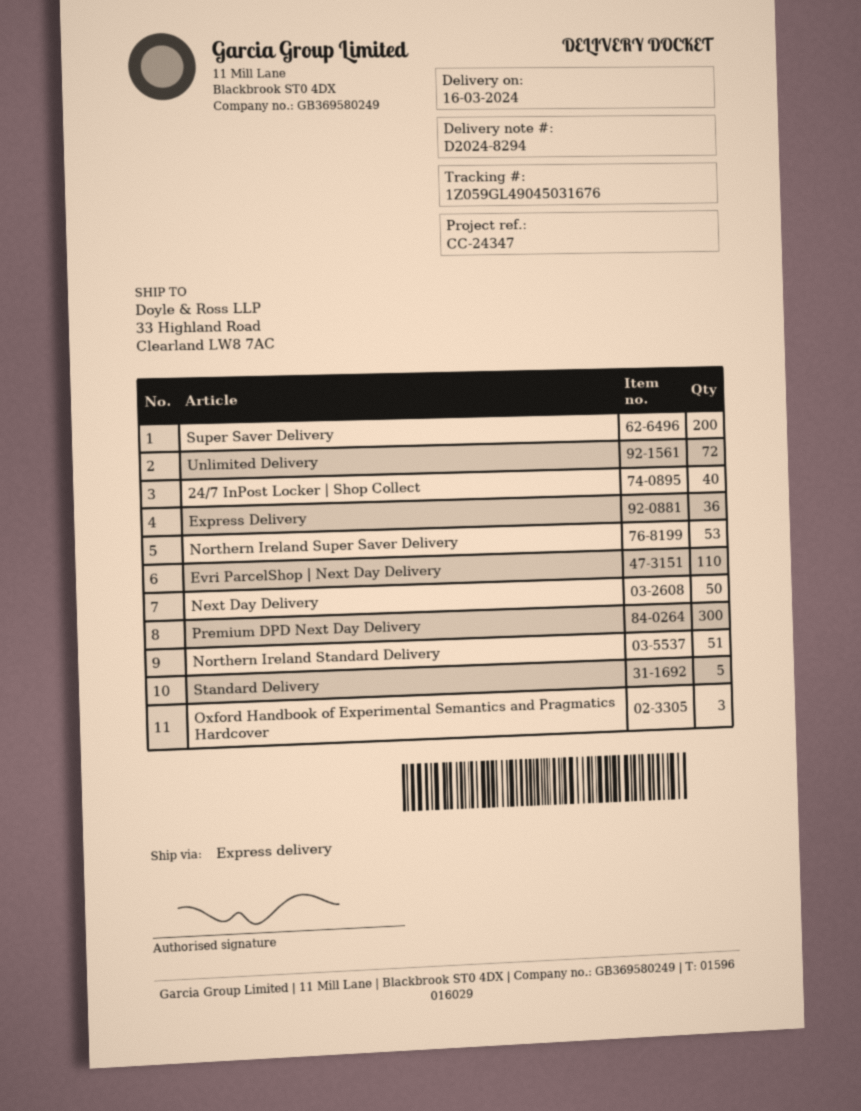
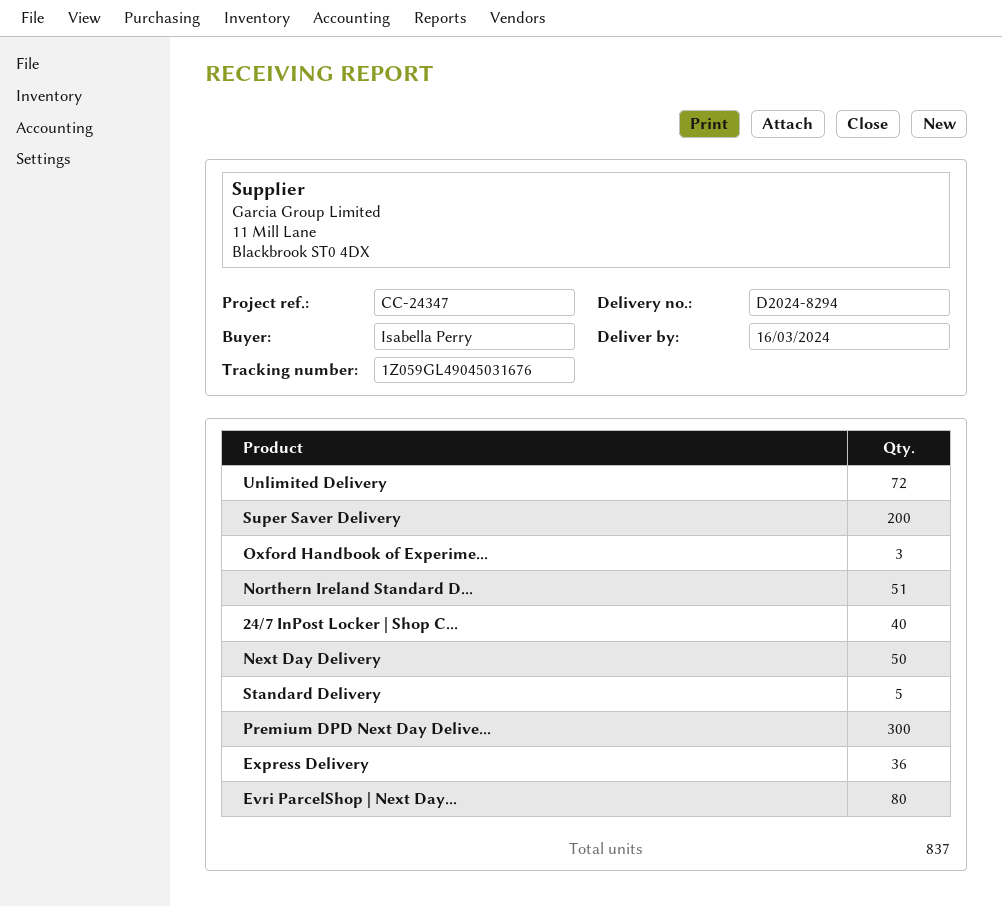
Northern Ireland Super Saver Delivery: 53 -> none
Evri ParcelShop | Next Day Delivery: 110 -> 80

